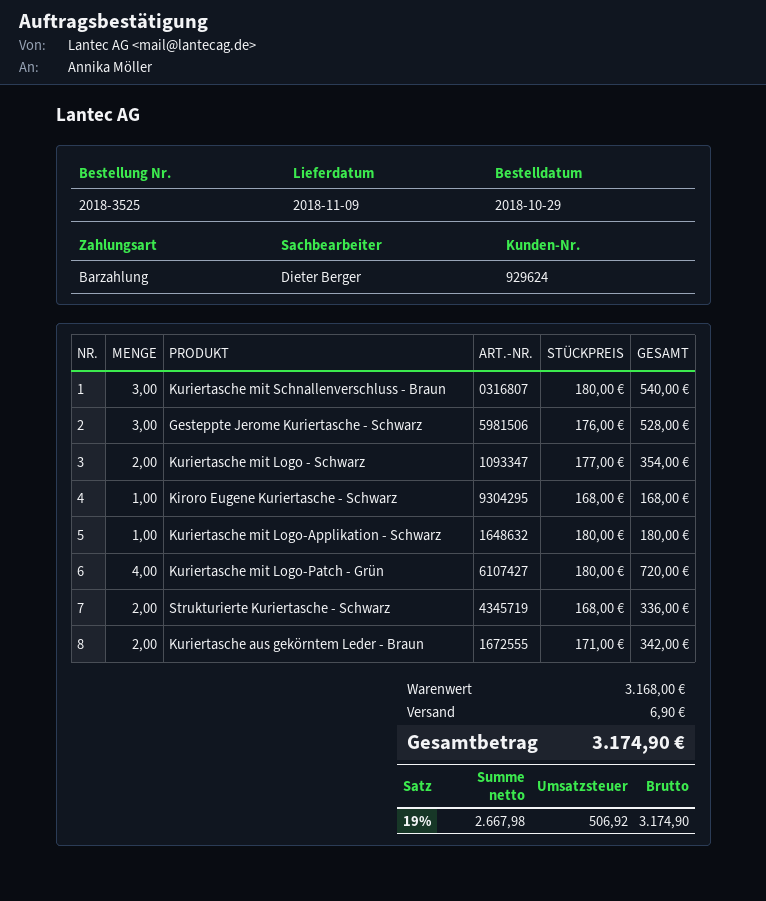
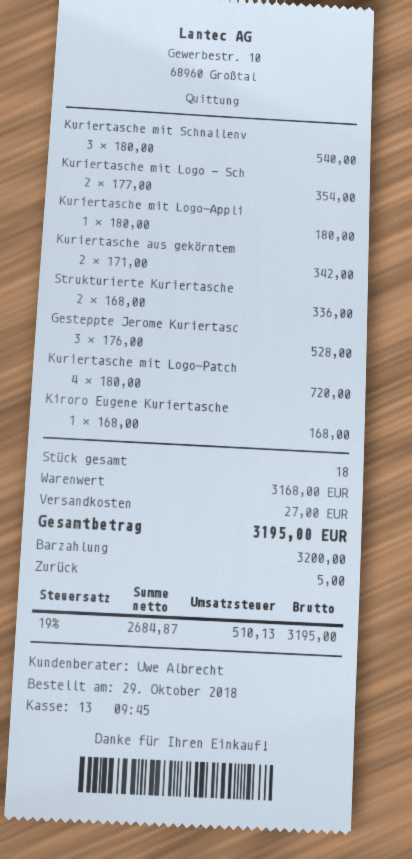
sales rep: Dieter Berger -> Uwe Albrecht
shipping: 6.90 -> 27.00
net: 2667.98 -> 2684.87
tax: 19% = 506.92 -> 19% = 510.13
total: 3174.90 -> 3195.00

